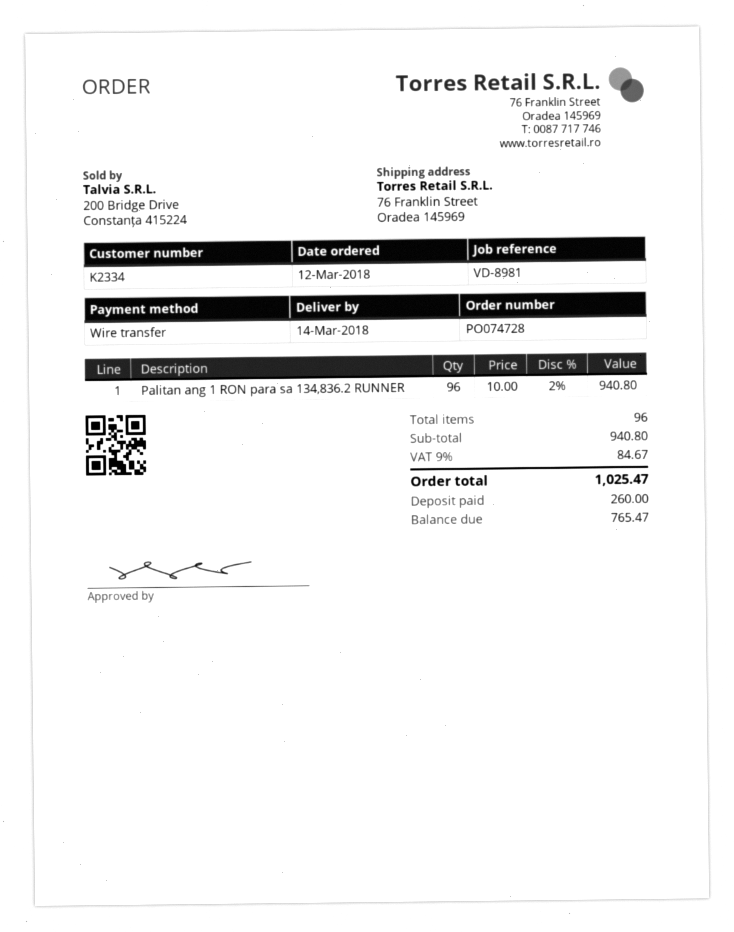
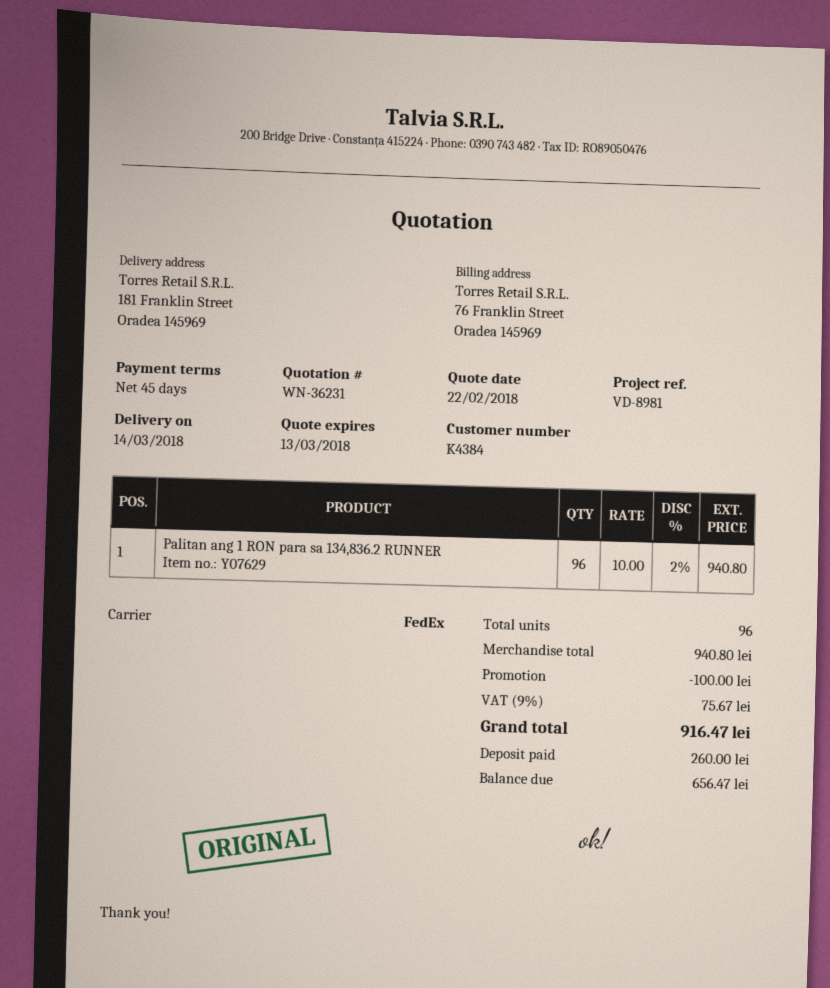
customer number: K2334 -> K4384
ship to: 76 Franklin Street, Oradea 145969 -> 181 Franklin Street, Oradea 145969
discount: none -> 100.00
tax: 9% = 84.67 -> 9% = 75.67
total: 1025.47 -> 916.47
balance: 765.47 -> 656.47

